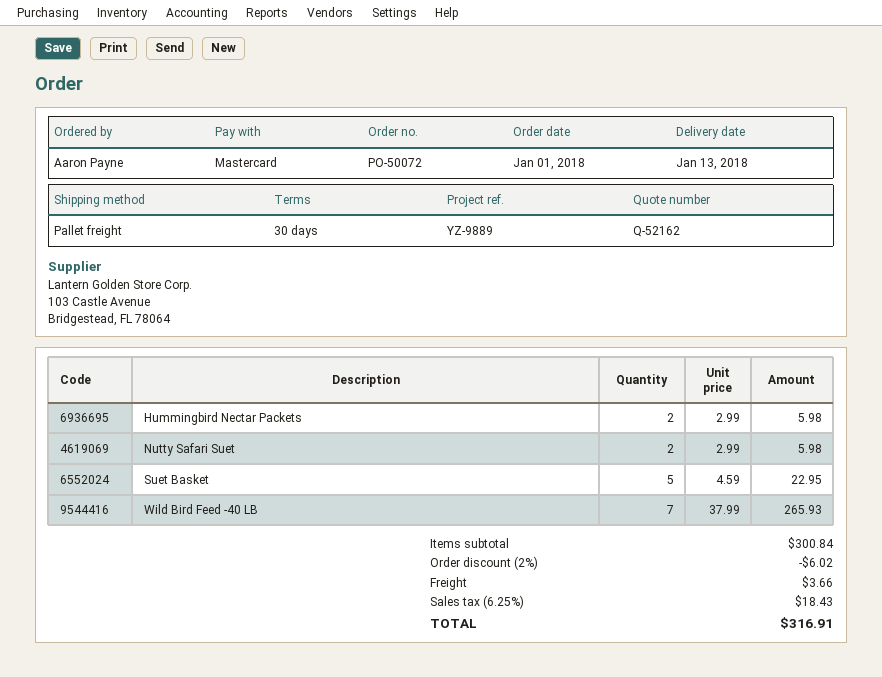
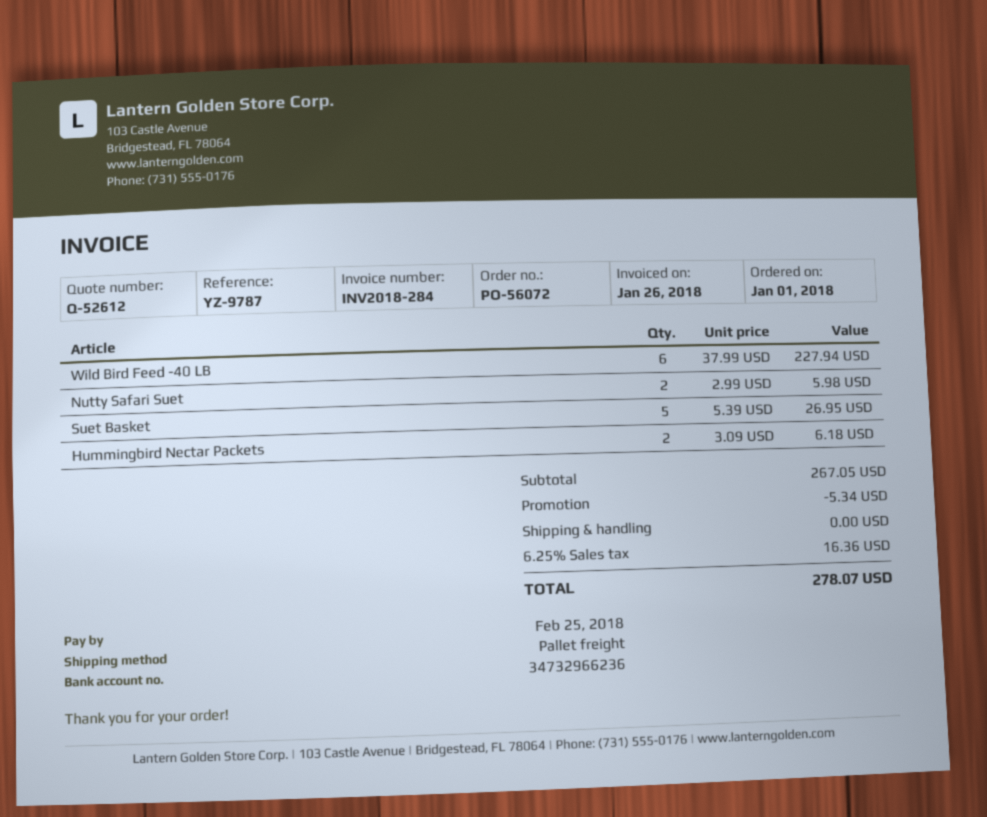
quote number: Q-52162 -> Q-52612
order number: PO-50072 -> PO-56072
reference: YZ-9889 -> YZ-9787
Hummingbird Nectar Packets: 2 x 2.99 = 5.98 -> 2 x 3.09 = 6.18
Suet Basket: 5 x 4.59 = 22.95 -> 5 x 5.39 = 26.95
Wild Bird Feed -40 LB: 7 x 37.99 = 265.93 -> 6 x 37.99 = 227.94
subtotal: 300.84 -> 267.05
discount: 6.02 -> 5.34
shipping: 3.66 -> 0.00
tax: 6.25% = 18.43 -> 6.25% = 16.36
total: 316.91 -> 278.07

